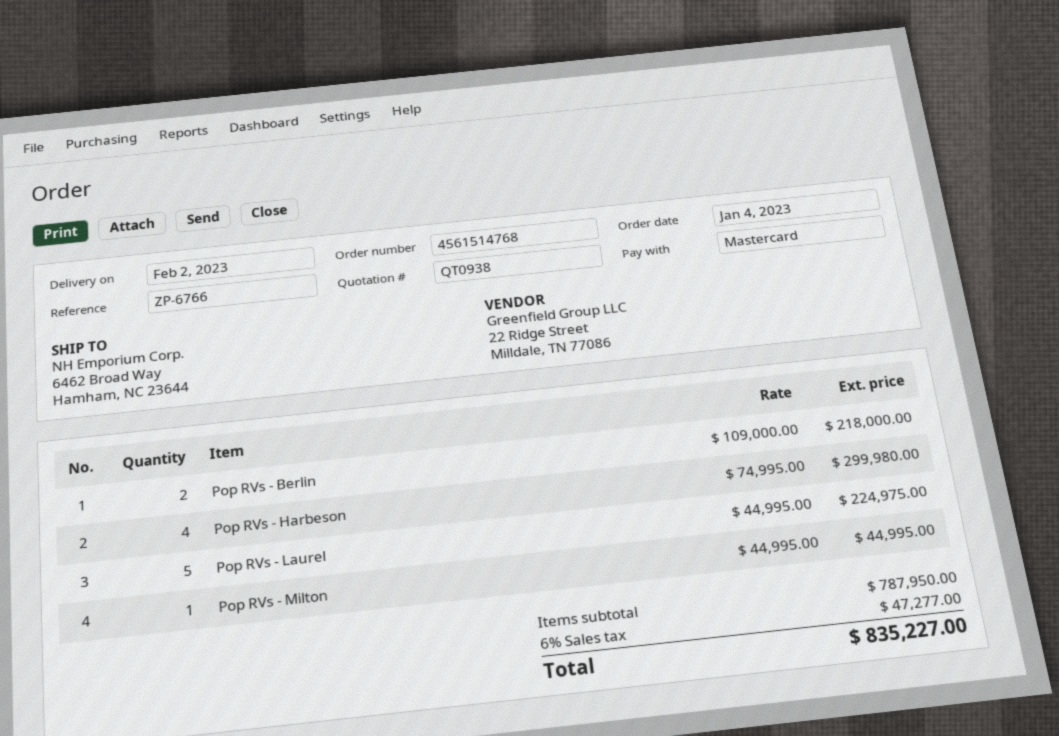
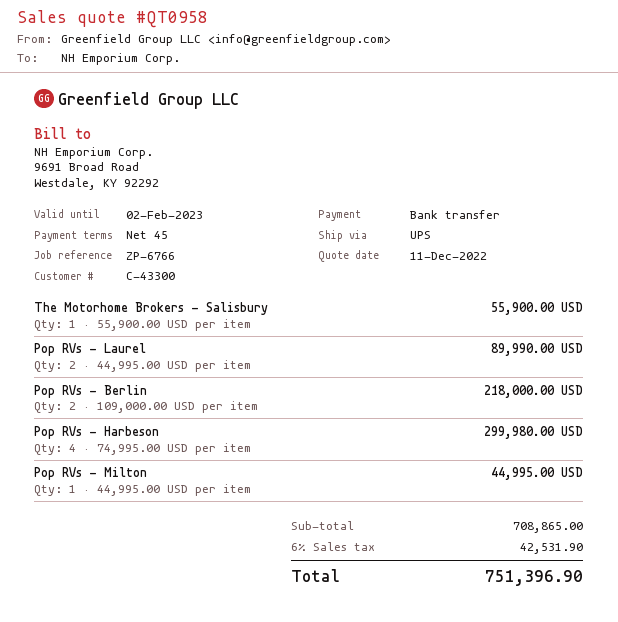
quote number: QT0938 -> QT0958
payment method: Mastercard -> bank transfer
Pop RVs - Laurel: 5 x 44995.00 = 224975.00 -> 2 x 44995.00 = 89990.00
The Motorhome Brokers - Salisbury: none -> 1 x 55900.00 = 55900.00
subtotal: 787950.00 -> 708865.00
tax: 6% = 47277.00 -> 6% = 42531.90
total: 835227.00 -> 751396.90

